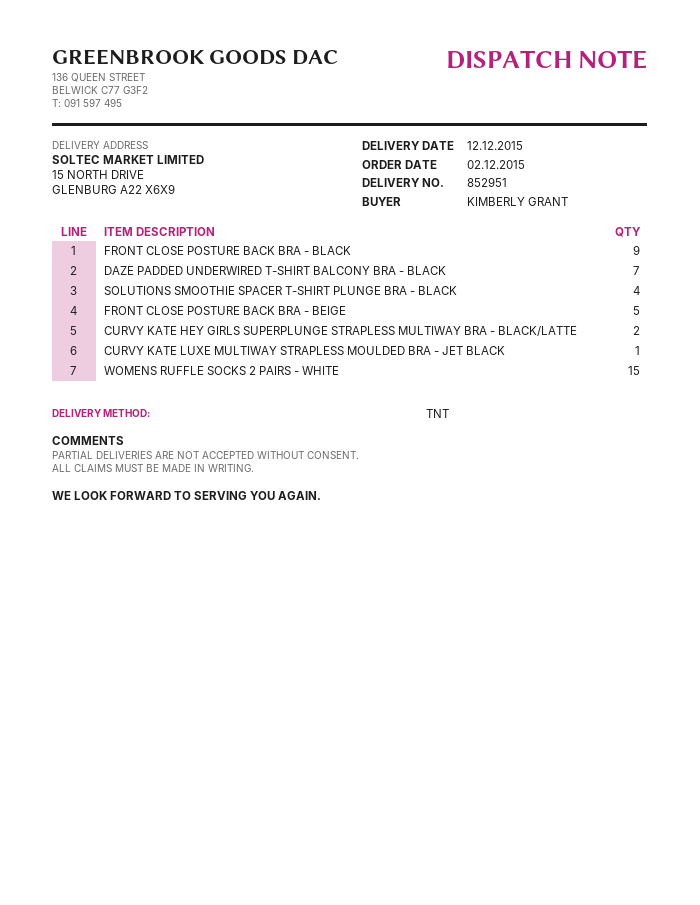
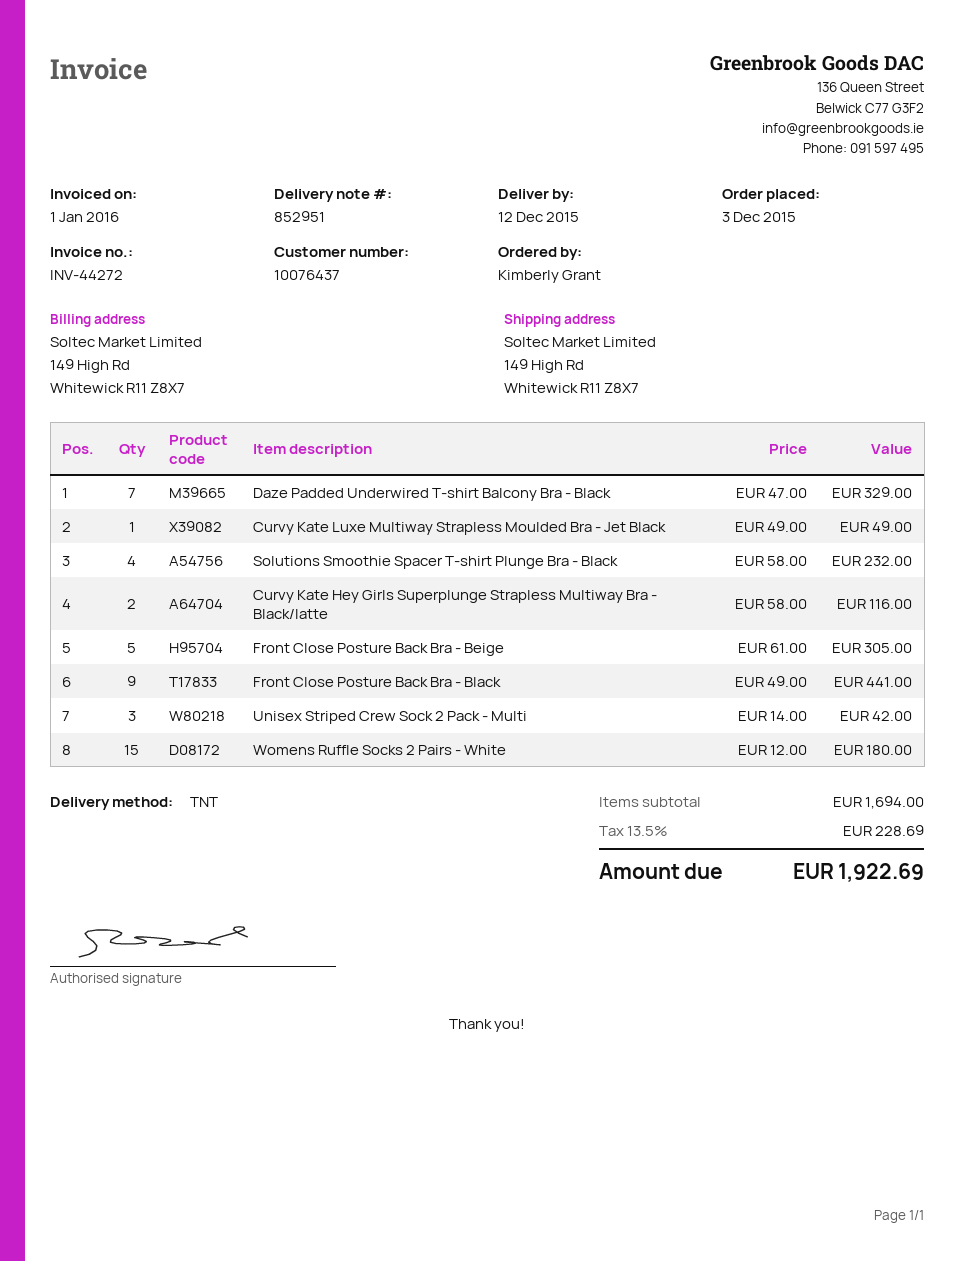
order date: 2015-12-02 -> 2015-12-03
ship to: 15 NORTH DRIVE, GLENBURG A22 X6X9 -> 149 High Rd, Whitewick R11 Z8X7
Unisex Striped Crew Sock 2 Pack - Multi: none -> 3

